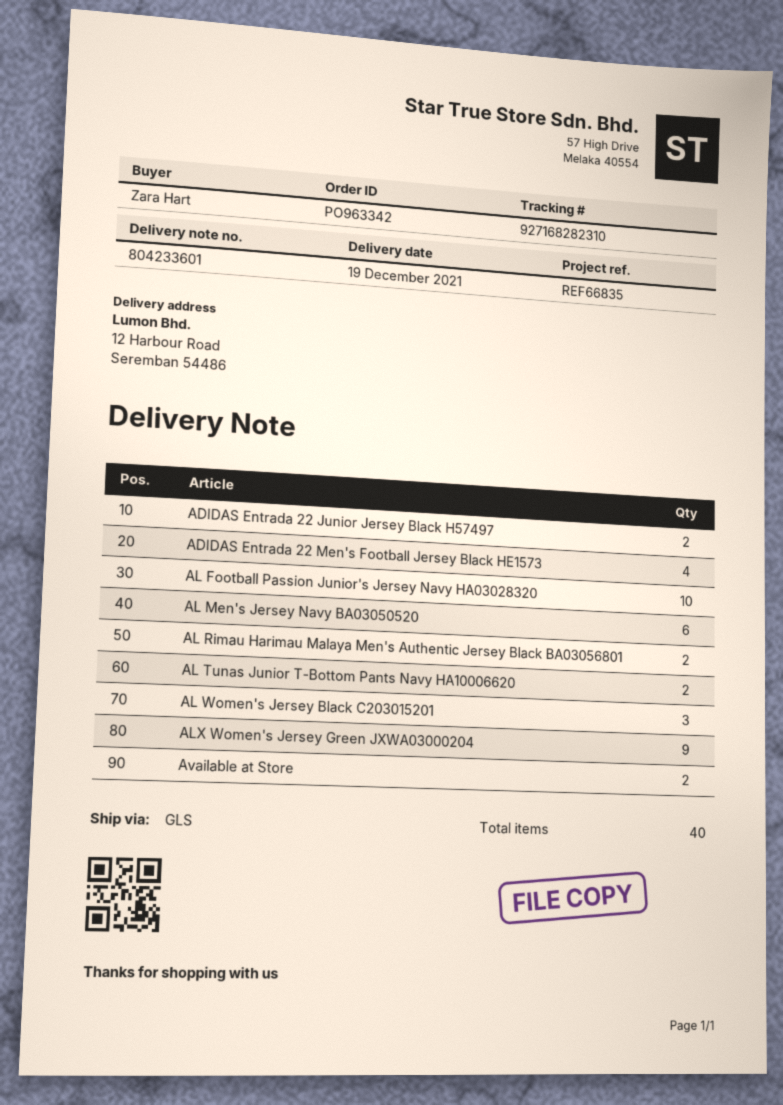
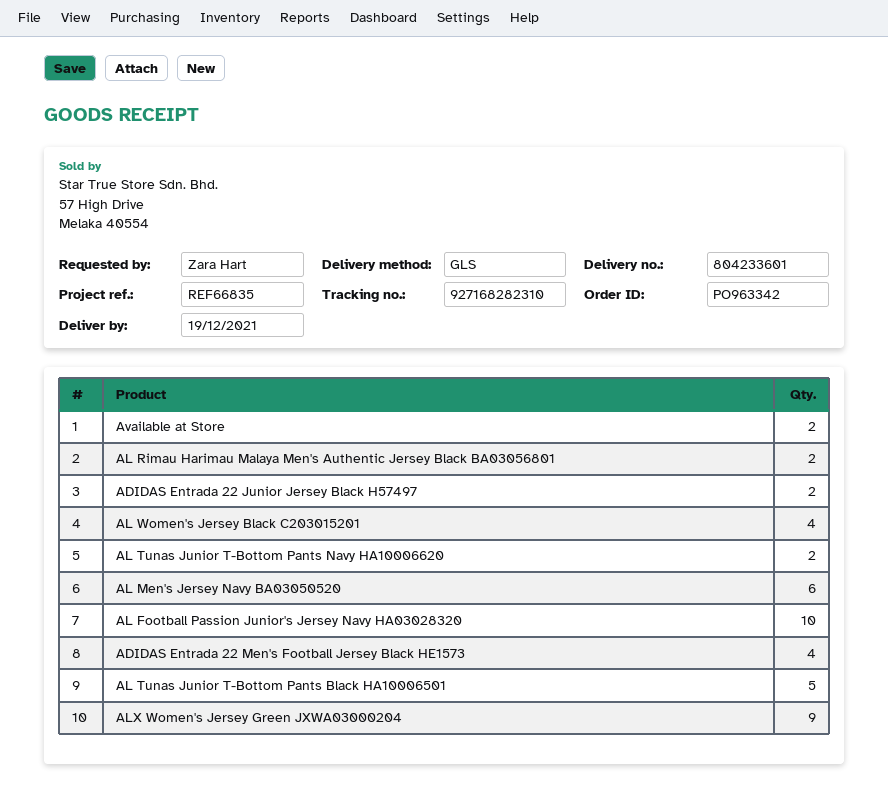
AL Women's Jersey Black C203015201: 3 -> 4
AL Tunas Junior T-Bottom Pants Black HA10006501: none -> 5

